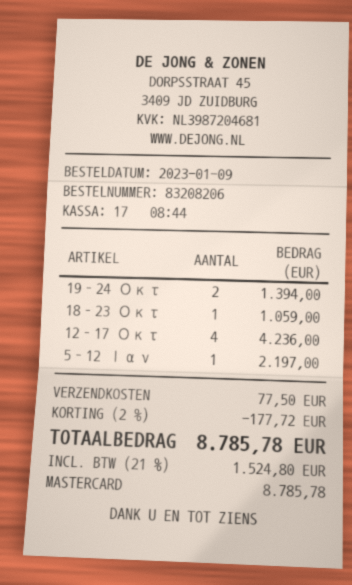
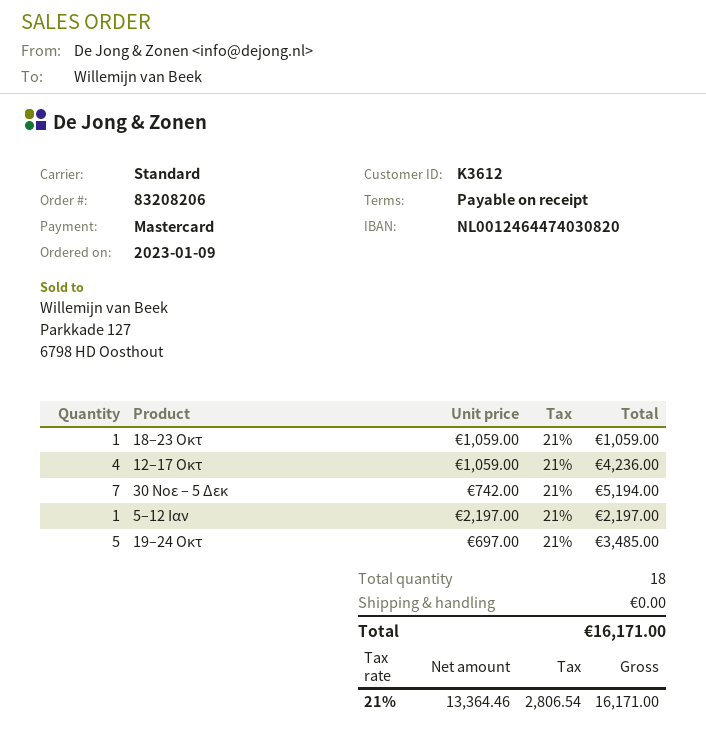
19–24 Οκτ: 2 for 1394.00 -> 5 for 3485.00
30 Νοε – 5 Δεκ: none -> 7 for 5194.00
discount: 2% = 177.72 -> none
shipping: 77.50 -> 0.00
tax: 21% = 1524.80 -> 21% = 2806.54
total: 8785.78 -> 16171.00

